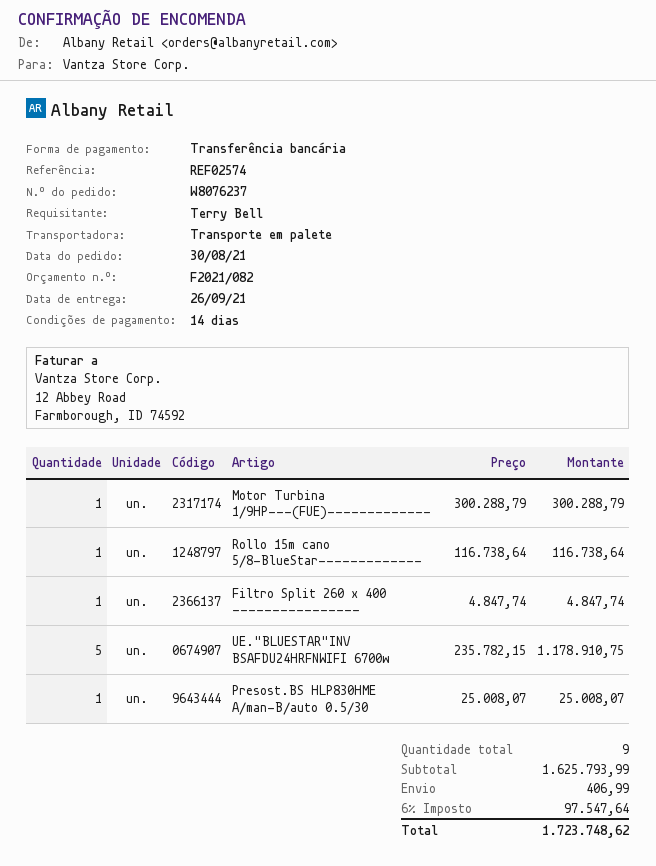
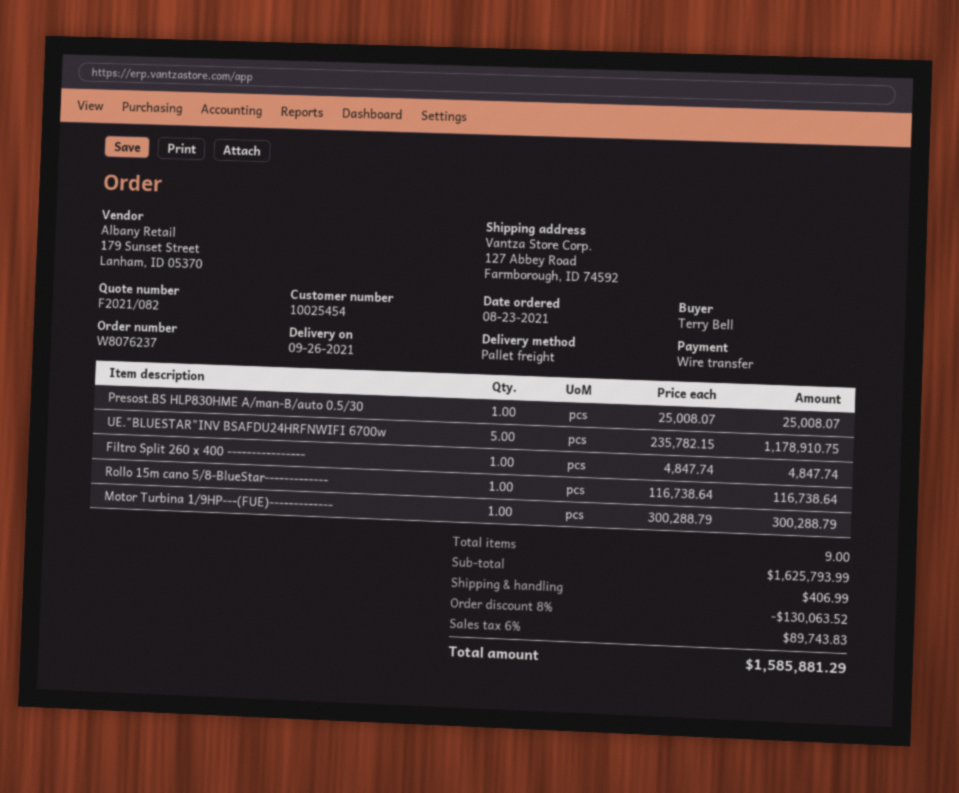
order date: 2021-08-30 -> 2021-08-23
discount: none -> 8% = 130063.52
tax: 6% = 97547.64 -> 6% = 89743.83
total: 1723748.62 -> 1585881.29

